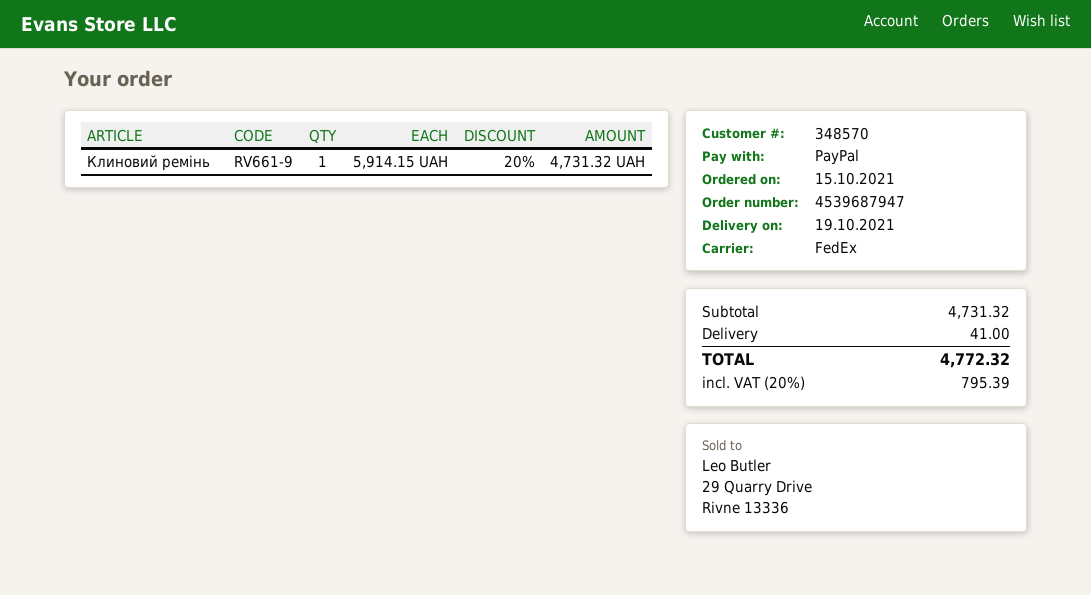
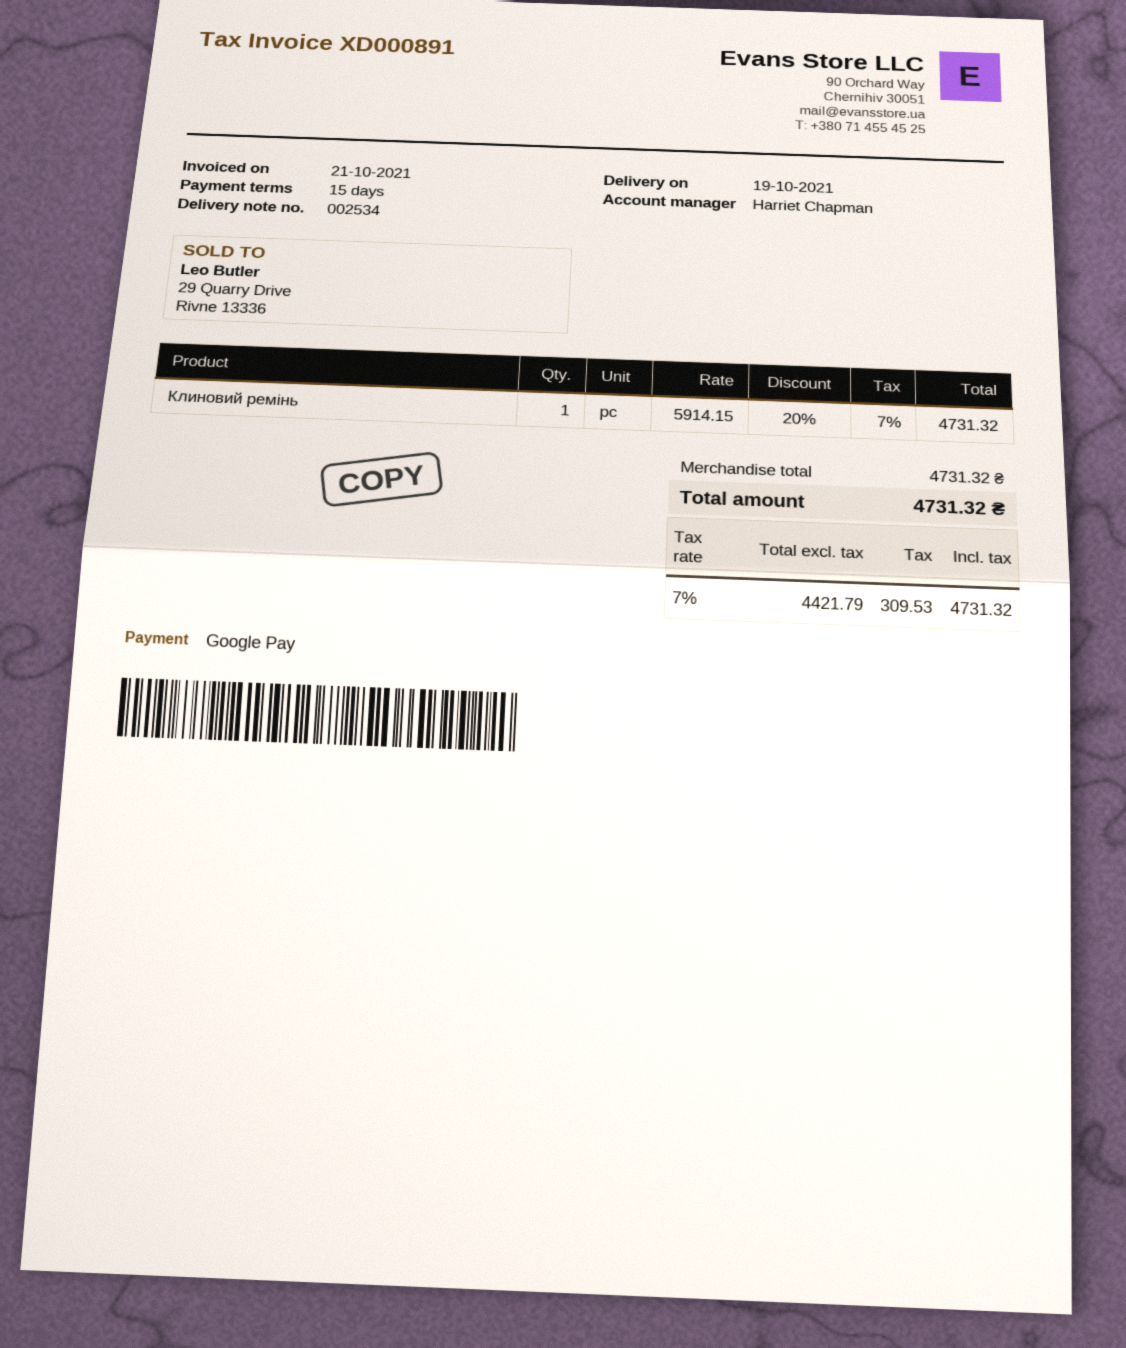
payment method: PayPal -> Google Pay
shipping: 41.00 -> none
tax: 20% = 795.39 -> 7% = 309.53
total: 4772.32 -> 4731.32

